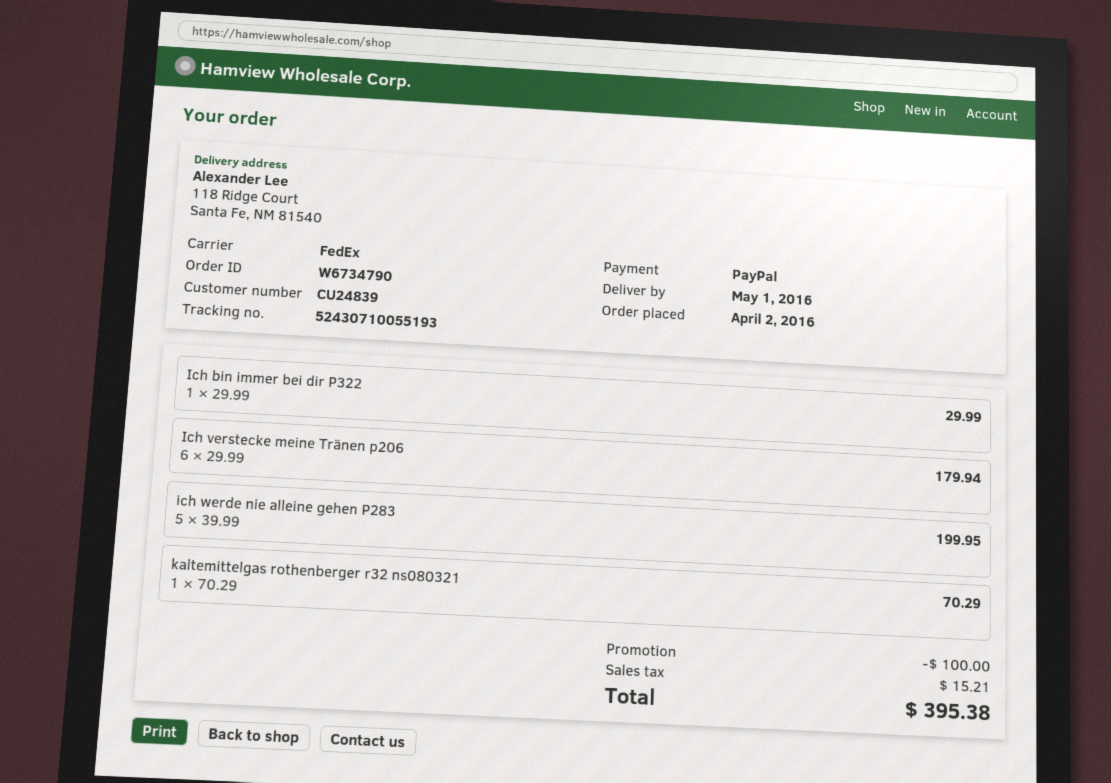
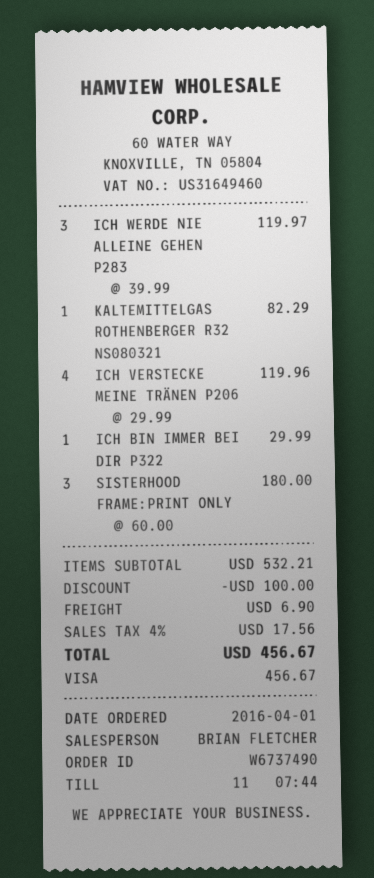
order number: W6734790 -> W6737490
order date: 2016-04-02 -> 2016-04-01
payment method: PayPal -> Visa
Ich verstecke meine Tränen p206: 6 x 29.99 = 179.94 -> 4 x 29.99 = 119.96
ich werde nie alleine gehen P283: 5 x 39.99 = 199.95 -> 3 x 39.99 = 119.97
kaltemittelgas rothenberger r32 ns080321: 1 x 70.29 = 70.29 -> 1 x 82.29 = 82.29
SISTERHOOD FRAME:PRINT ONLY: none -> 3 x 60.00 = 180.00
shipping: none -> 6.90
tax: 15.21 -> 17.56
total: 395.38 -> 456.67

